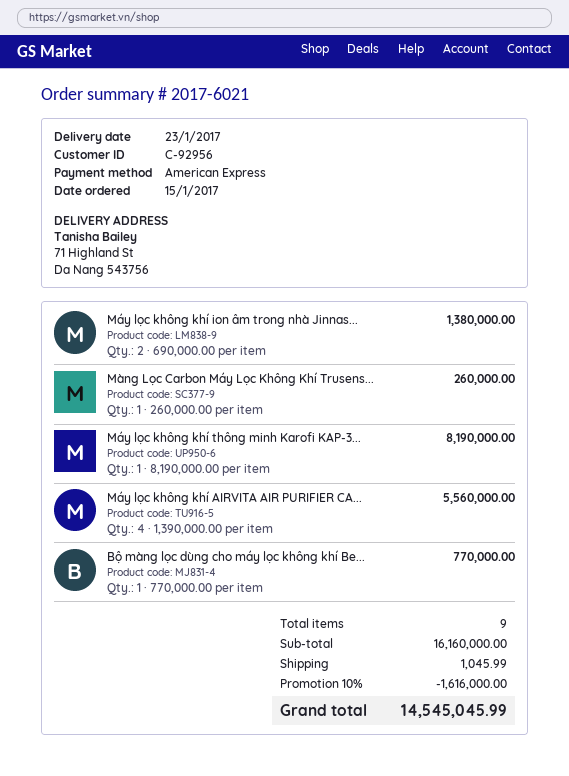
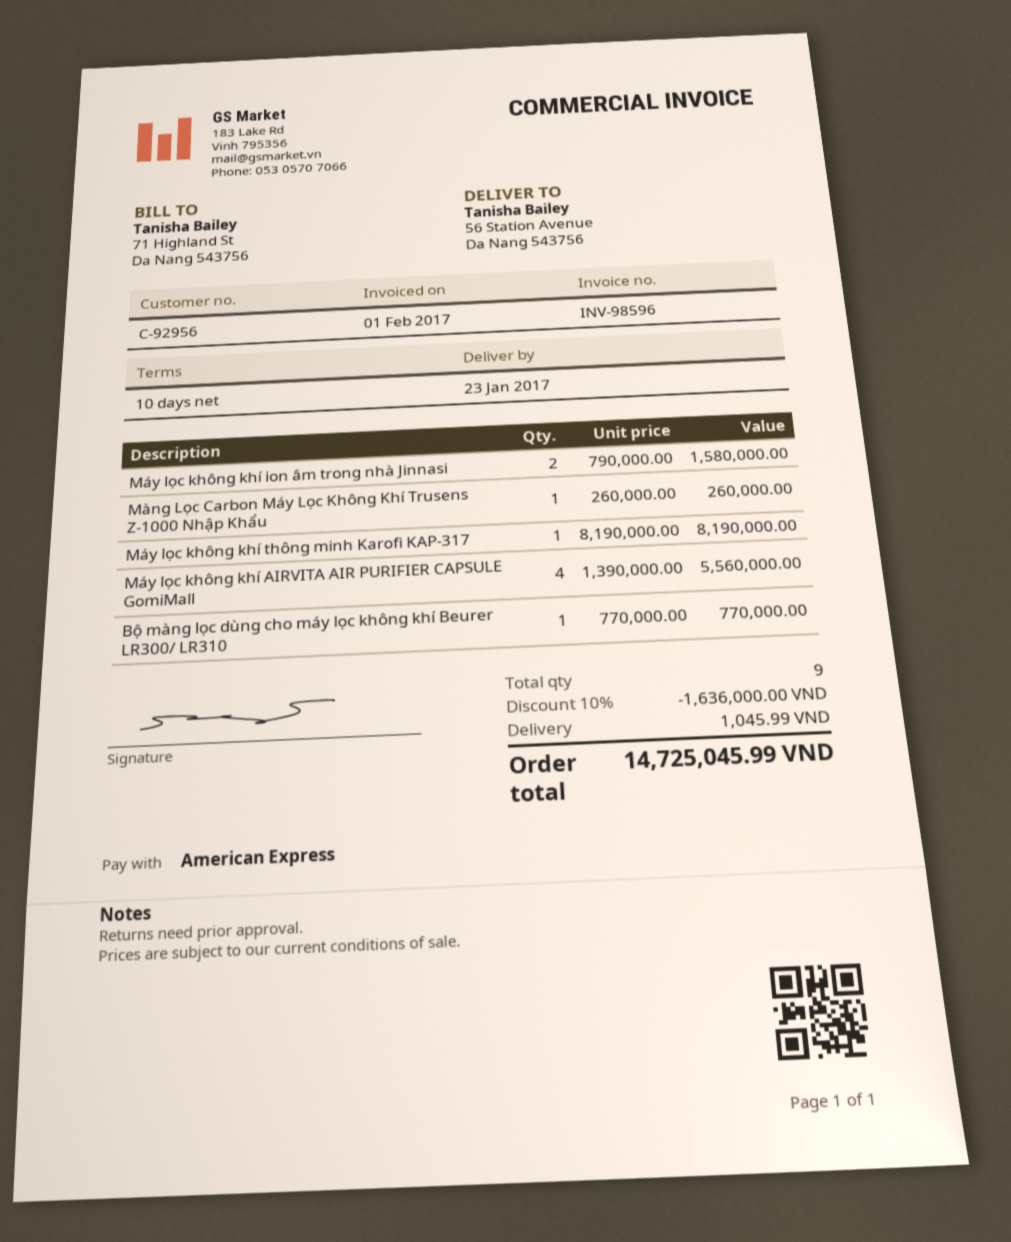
ship to: 71 Highland St, Da Nang 543756 -> 56 Station Avenue, Da Nang 543756
Máy lọc không khí ion âm trong nhà Jinnas...: 2 x 690000.00 = 1380000.00 -> 2 x 790000.00 = 1580000.00
discount: 10% = 1616000.00 -> 10% = 1636000.00
total: 14545045.99 -> 14725045.99

